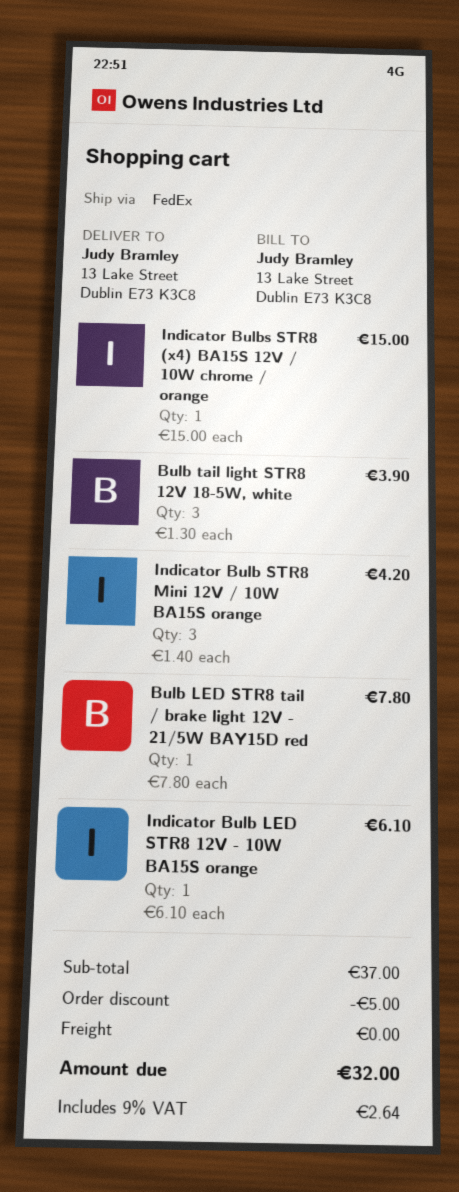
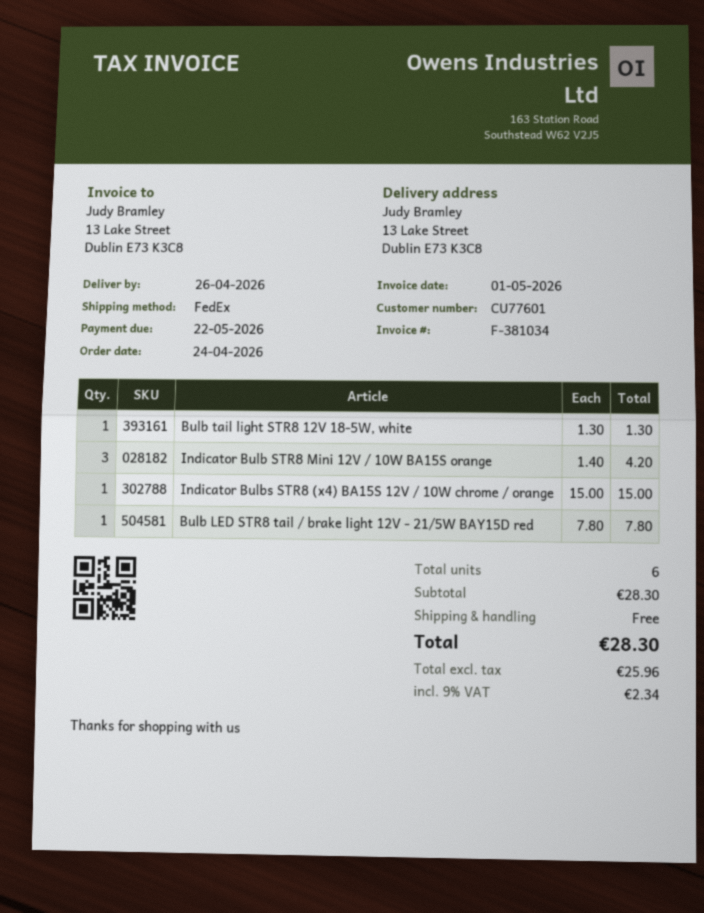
Bulb tail light STR8 12V 18-5W, white: 3 x 1.30 = 3.90 -> 1 x 1.30 = 1.30
Indicator Bulb LED STR8 12V - 10W BA15S orange: 1 x 6.10 = 6.10 -> none
subtotal: 37.00 -> 28.30
discount: 5.00 -> none
tax: 9% = 2.64 -> 9% = 2.34
total: 32.00 -> 28.30

